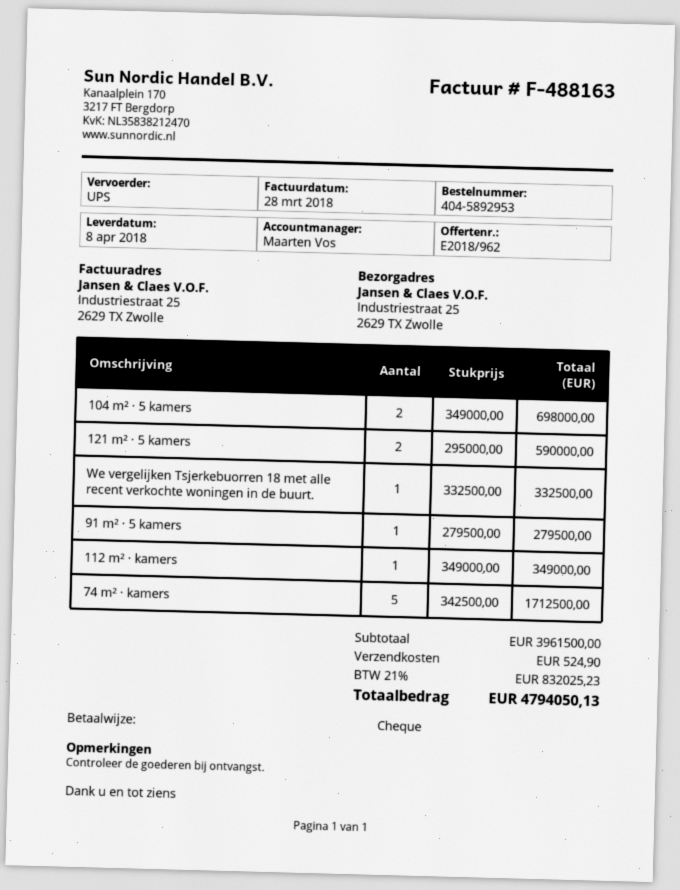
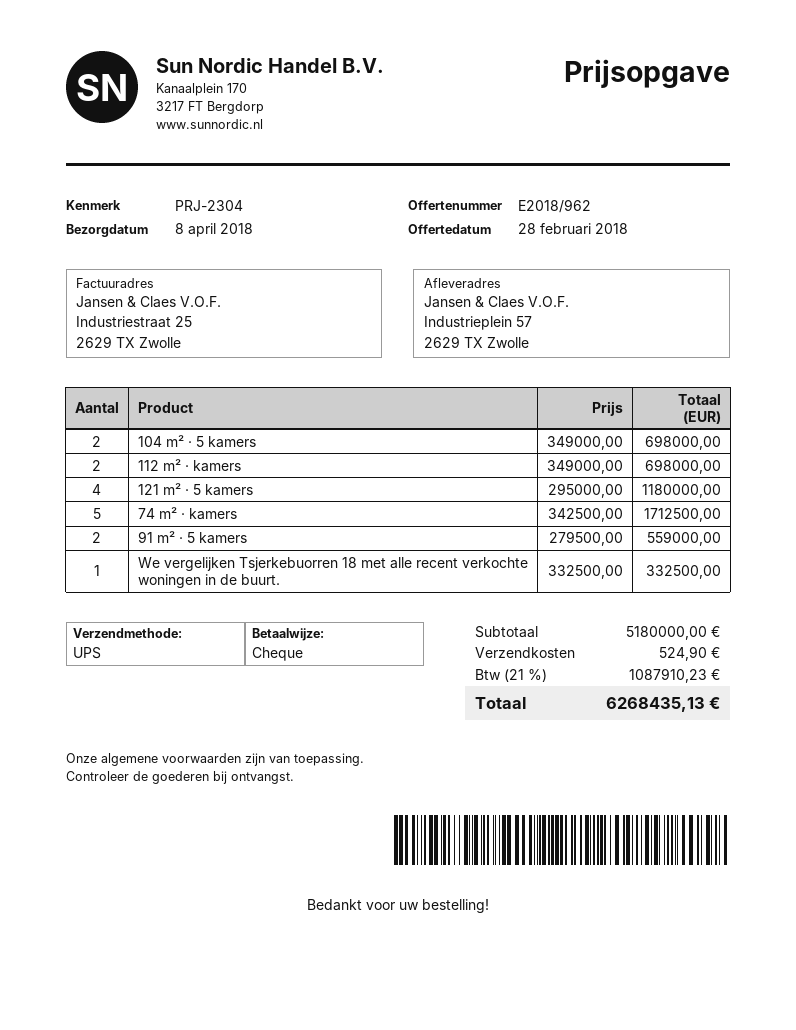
ship to: Industriestraat 25, 2629 TX Zwolle -> Industrieplein 57, 2629 TX Zwolle
121 m² · 5 kamers: 2 x 295000.00 = 590000.00 -> 4 x 295000.00 = 1180000.00
91 m² · 5 kamers: 1 x 279500.00 = 279500.00 -> 2 x 279500.00 = 559000.00
112 m² · kamers: 1 x 349000.00 = 349000.00 -> 2 x 349000.00 = 698000.00
subtotal: 3961500.00 -> 5180000.00
tax: 21% = 832025.23 -> 21% = 1087910.23
total: 4794050.13 -> 6268435.13

